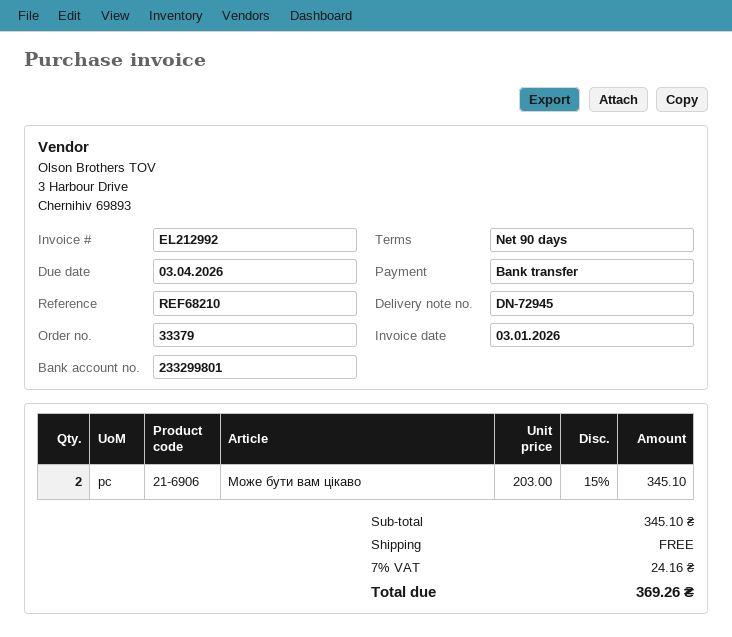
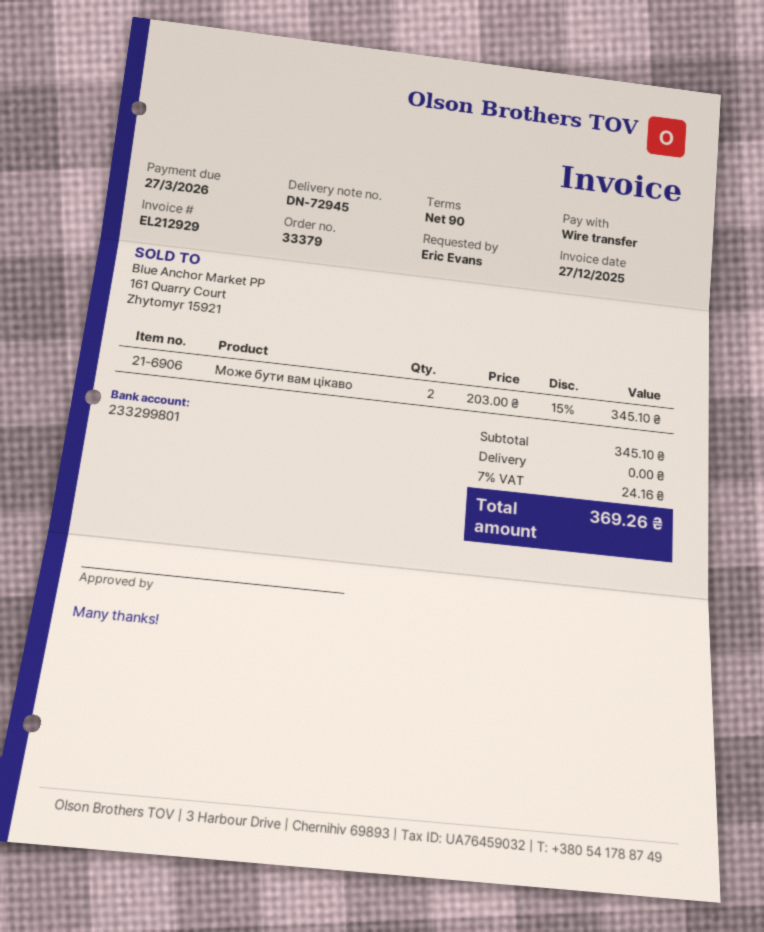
invoice number: EL212992 -> EL212929
invoice date: 2026-01-03 -> 2025-12-27
due date: 2026-04-03 -> 2026-03-27

